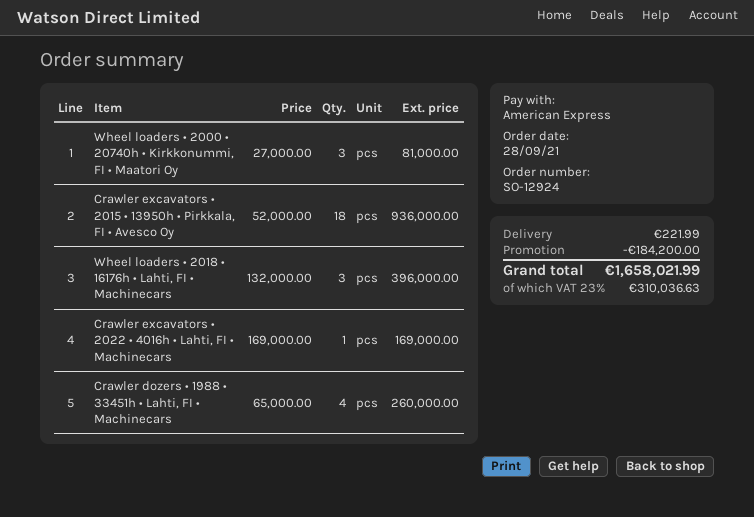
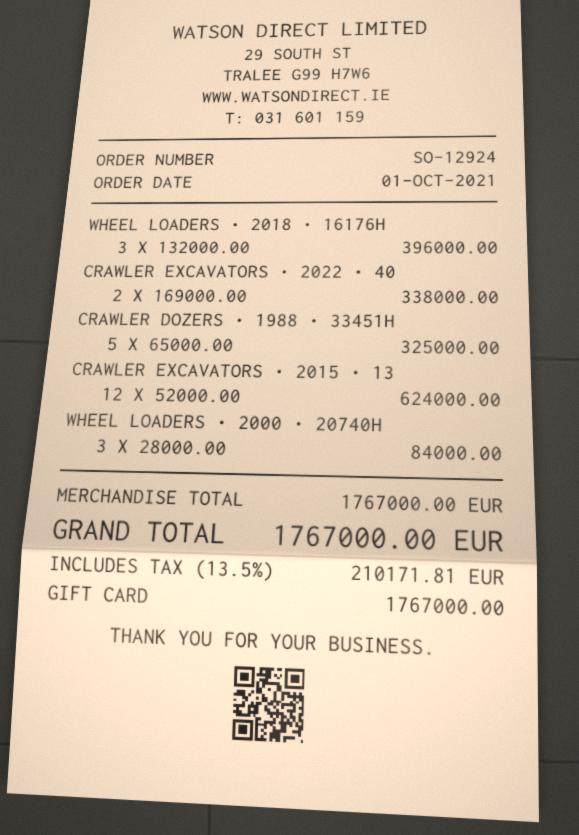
order date: 2021-09-28 -> 2021-10-01
payment method: American Express -> gift card
Wheel loaders • 2000 • 20740h • Kirkkonummi, FI • Maatori Oy: 3 x 27000.00 = 81000.00 -> 3 x 28000.00 = 84000.00
Crawler excavators • 2015 • 13950h • Pirkkala, FI • Avesco Oy: 18 x 52000.00 = 936000.00 -> 12 x 52000.00 = 624000.00
Crawler excavators • 2022 • 4016h • Lahti, FI • Machinecars: 1 x 169000.00 = 169000.00 -> 2 x 169000.00 = 338000.00
Crawler dozers • 1988 • 33451h • Lahti, FI • Machinecars: 4 x 65000.00 = 260000.00 -> 5 x 65000.00 = 325000.00
discount: 184200.00 -> none
shipping: 221.99 -> none
tax: 23% = 310036.63 -> 13.5% = 210171.81
total: 1658021.99 -> 1767000.00

